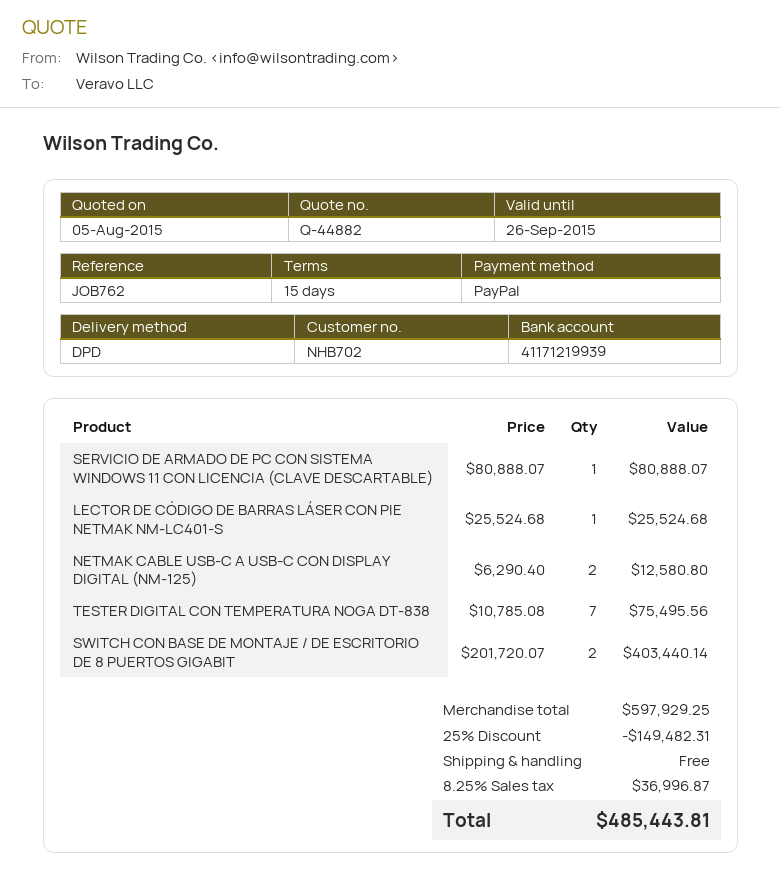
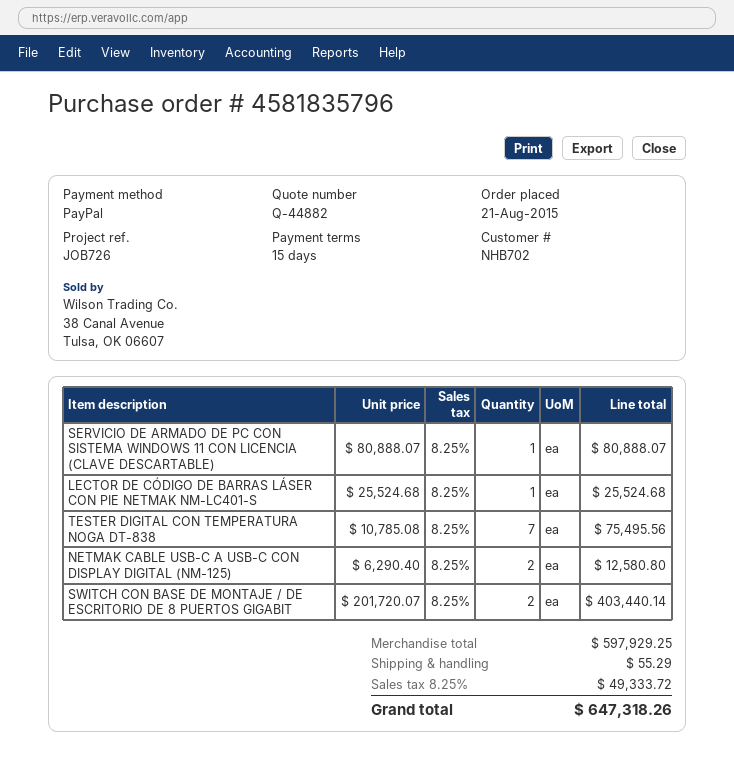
reference: JOB762 -> JOB726
discount: 25% = 149482.31 -> none
shipping: 0.00 -> 55.29
tax: 8.25% = 36996.87 -> 8.25% = 49333.72
total: 485443.81 -> 647318.26

